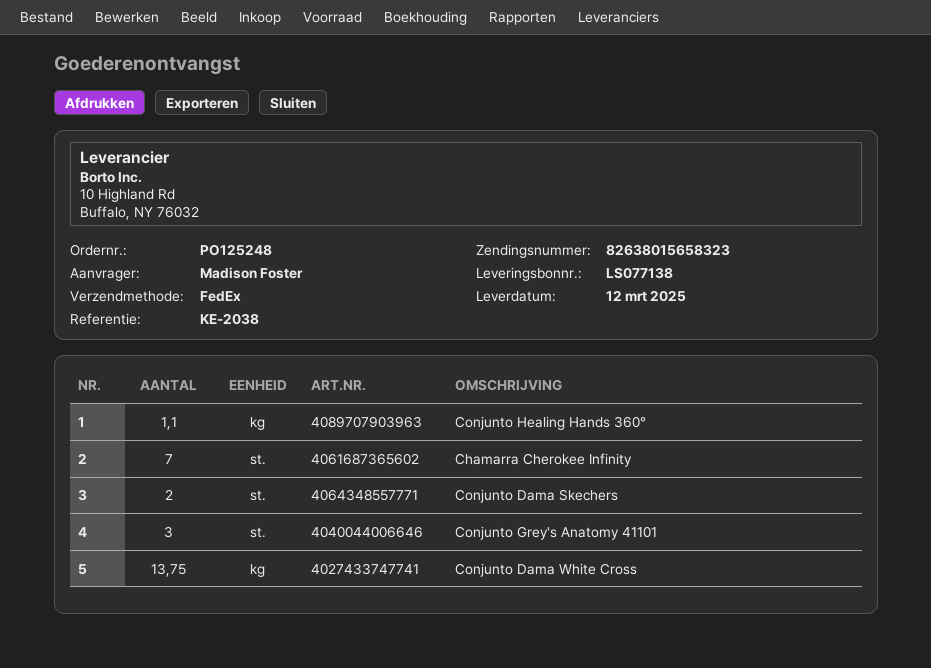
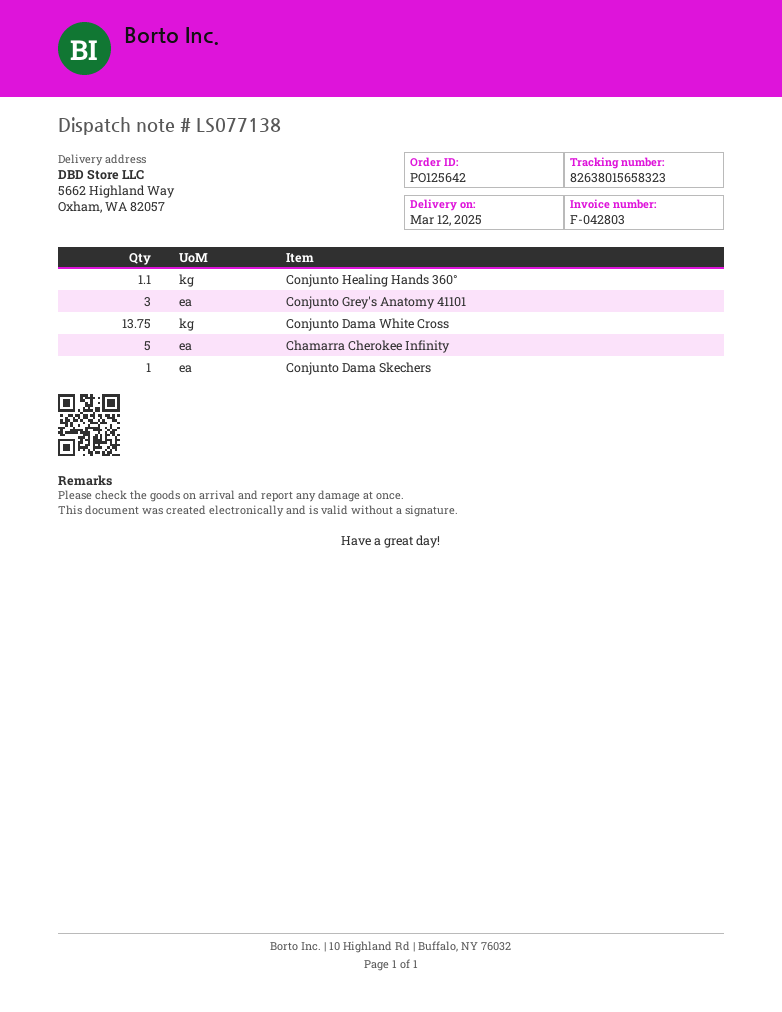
order number: PO125248 -> PO125642
Chamarra Cherokee Infinity: 7 -> 5
Conjunto Dama Skechers: 2 -> 1

